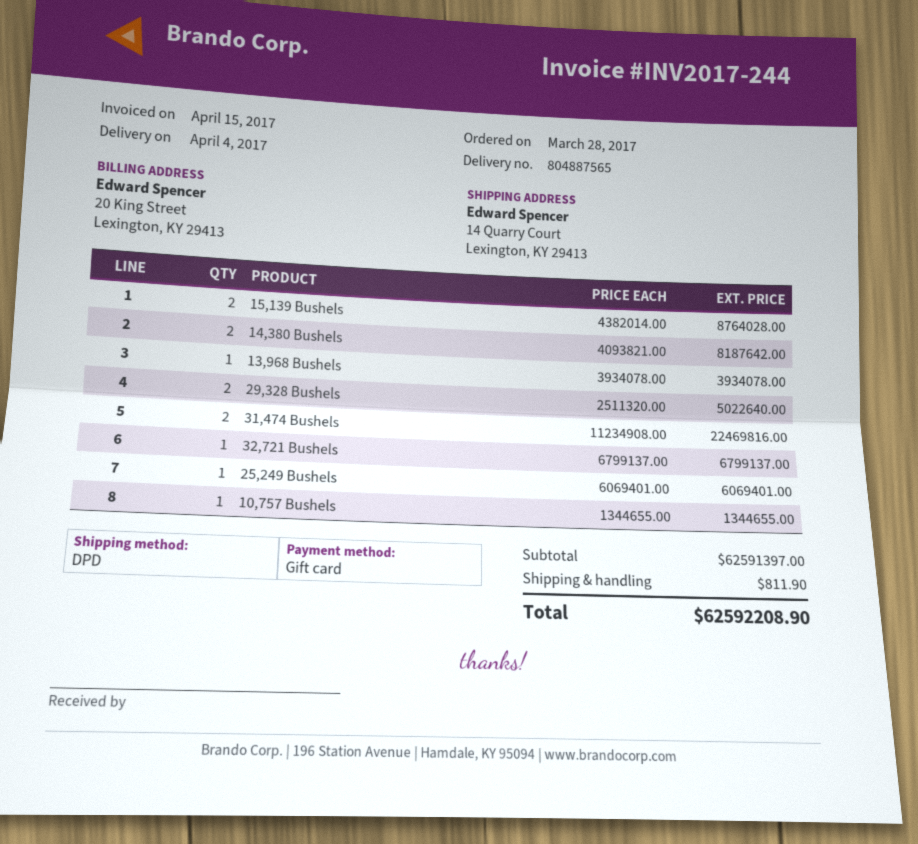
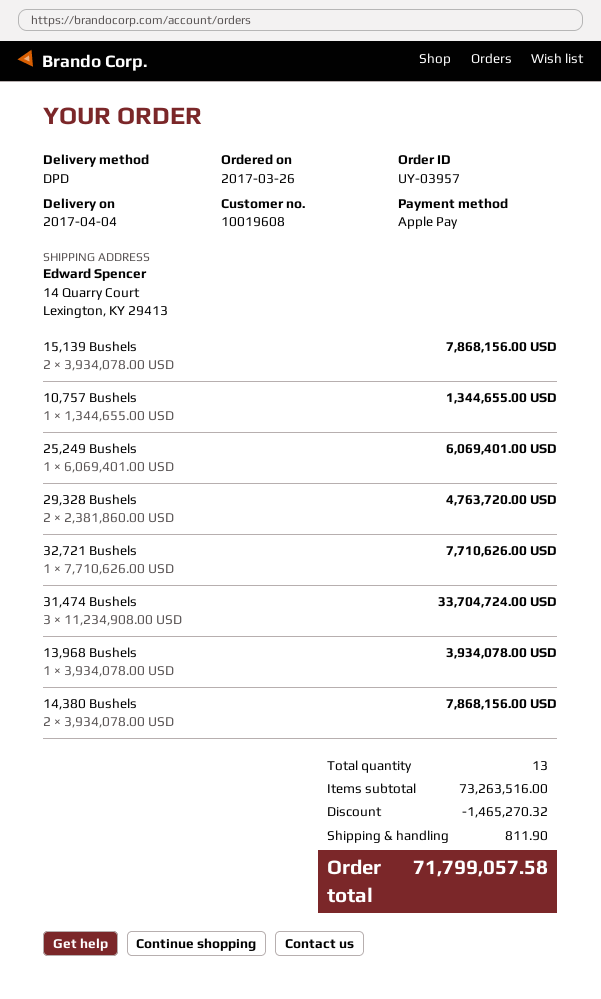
order date: 2017-03-28 -> 2017-03-26
payment method: gift card -> Apple Pay
15,139 Bushels: 2 x 4382014.00 = 8764028.00 -> 2 x 3934078.00 = 7868156.00
14,380 Bushels: 2 x 4093821.00 = 8187642.00 -> 2 x 3934078.00 = 7868156.00
29,328 Bushels: 2 x 2511320.00 = 5022640.00 -> 2 x 2381860.00 = 4763720.00
31,474 Bushels: 2 x 11234908.00 = 22469816.00 -> 3 x 11234908.00 = 33704724.00
32,721 Bushels: 1 x 6799137.00 = 6799137.00 -> 1 x 7710626.00 = 7710626.00
subtotal: 62591397.00 -> 73263516.00
discount: none -> 1465270.32
total: 62592208.90 -> 71799057.58

